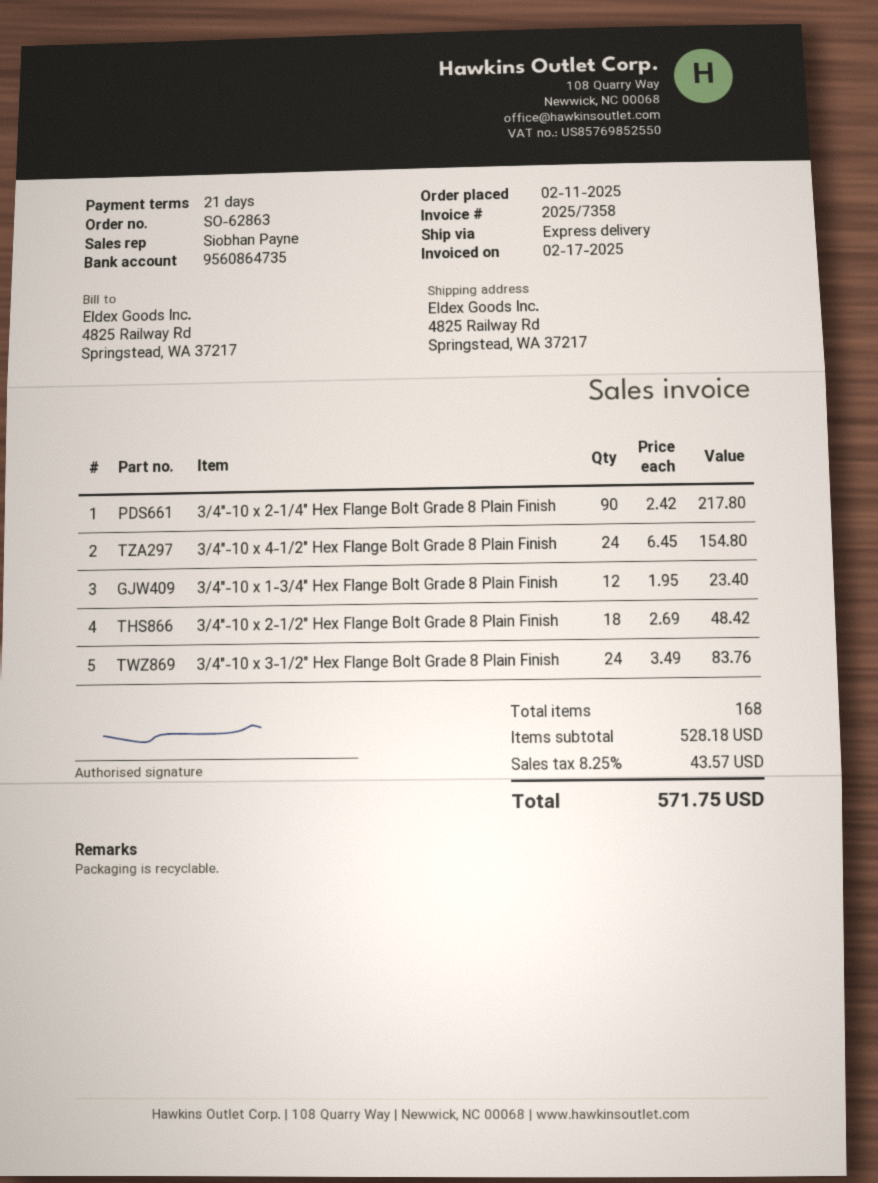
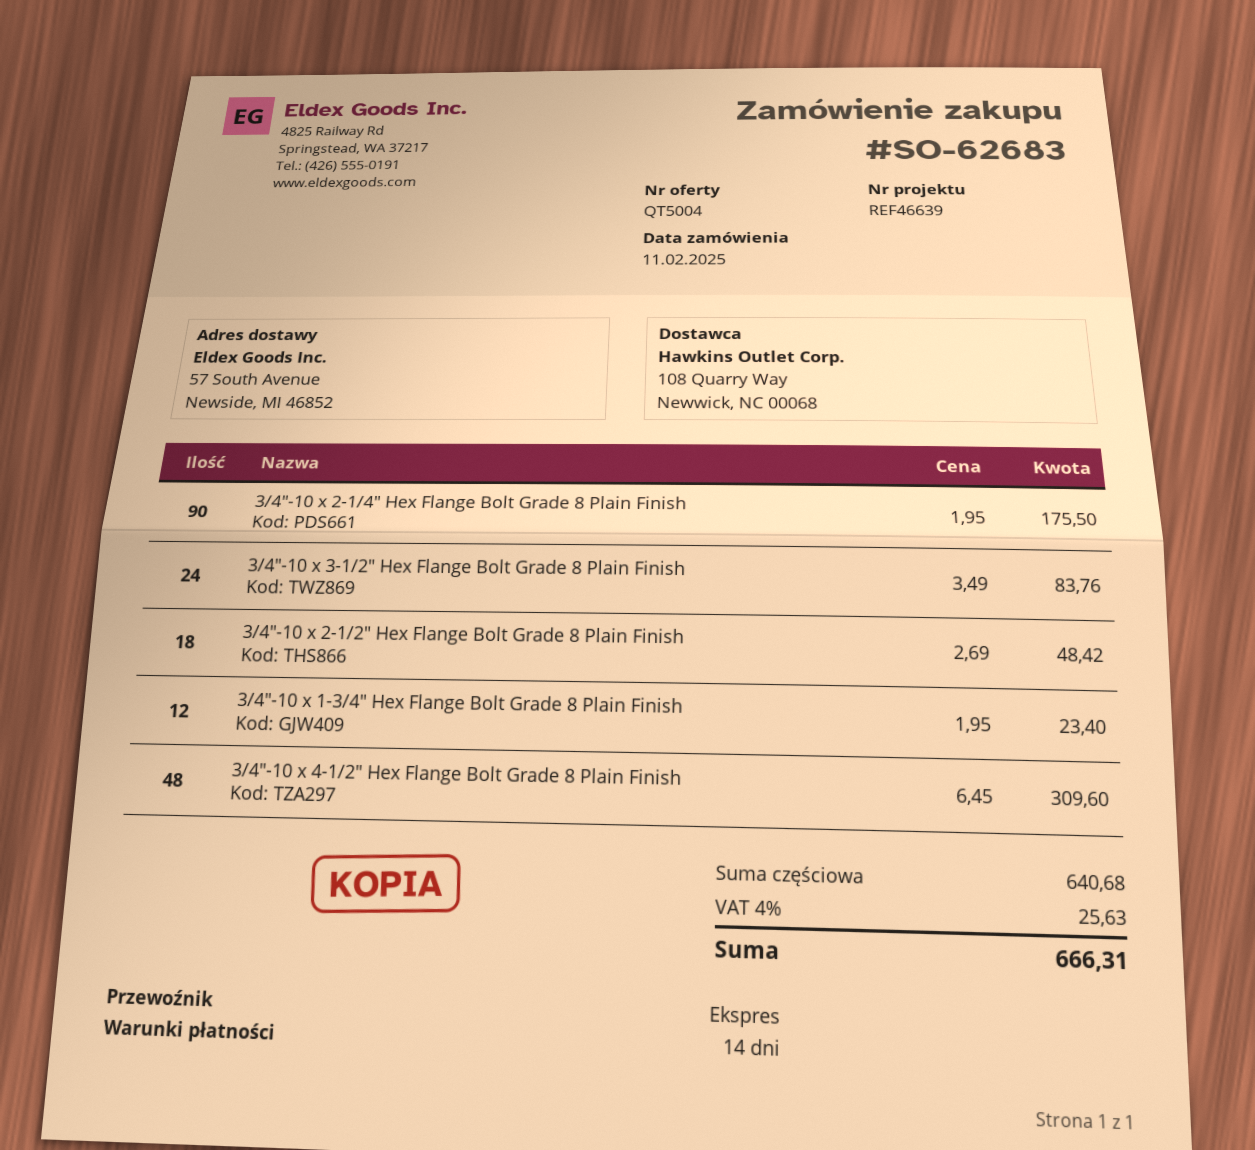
order number: SO-62863 -> SO-62683
payment terms: 21 days -> 14 days
ship to: 4825 Railway Rd, Springstead, WA 37217 -> 57 South Avenue, Newside, MI 46852
3/4"-10 x 2-1/4" Hex Flange Bolt Grade 8 Plain Finish: 90 x 2.42 = 217.80 -> 90 x 1.95 = 175.50
3/4"-10 x 4-1/2" Hex Flange Bolt Grade 8 Plain Finish: 24 x 6.45 = 154.80 -> 48 x 6.45 = 309.60
subtotal: 528.18 -> 640.68
tax: 8.25% = 43.57 -> 4% = 25.63
total: 571.75 -> 666.31

